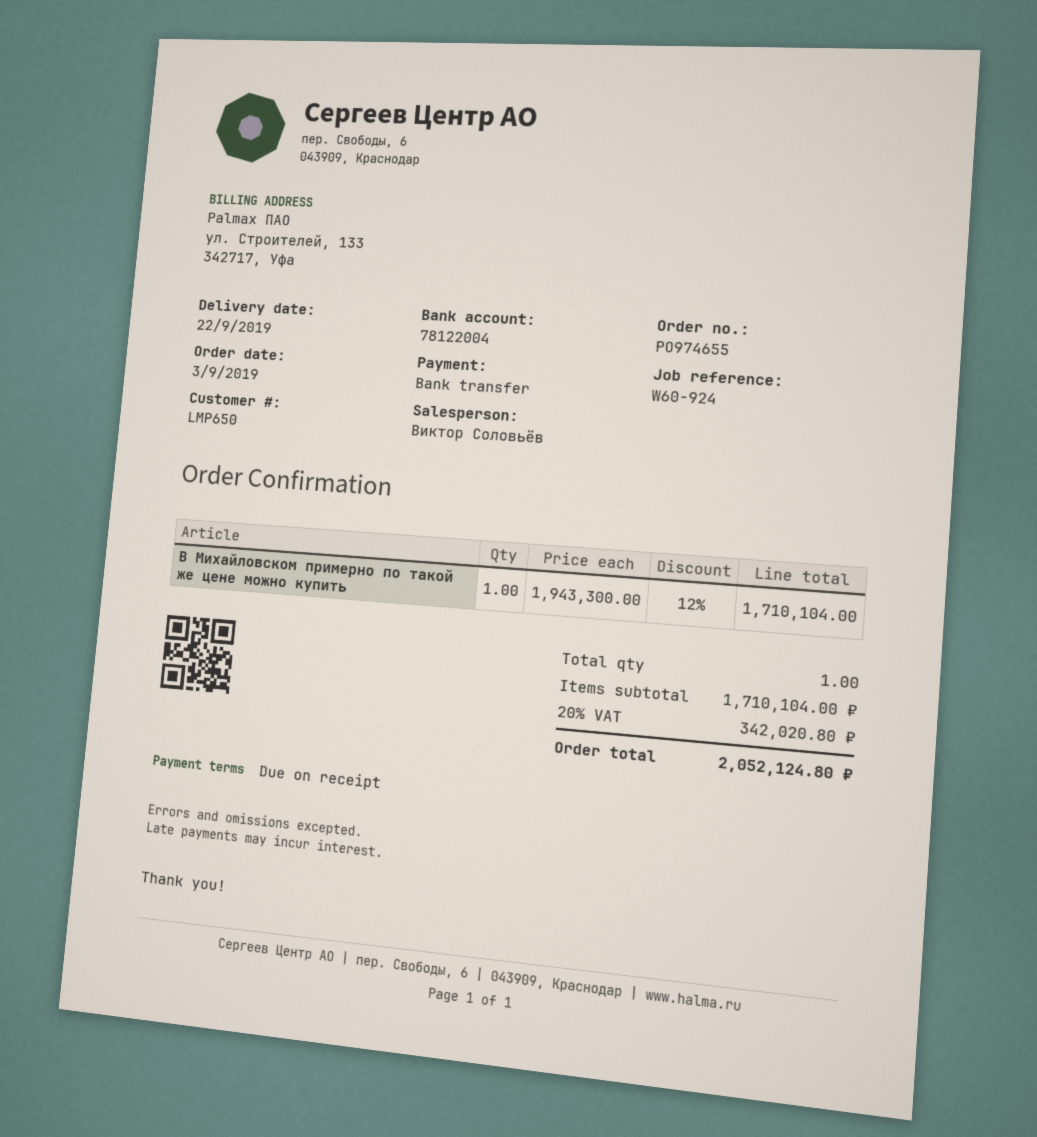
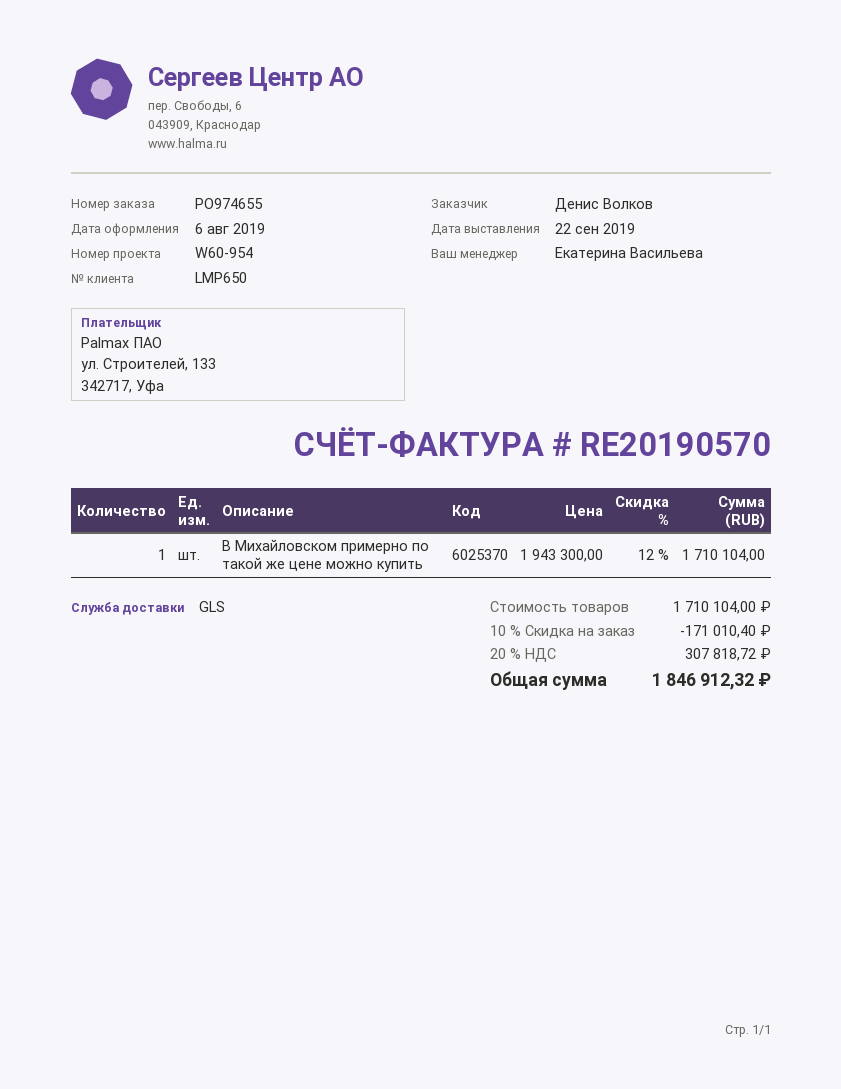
order date: 2019-09-03 -> 2019-08-06
reference: W60-924 -> W60-954
sales rep: Виктор Соловьёв -> Екатерина Васильева
discount: none -> 10% = 171010.40
tax: 20% = 342020.80 -> 20% = 307818.72
total: 2052124.80 -> 1846912.32

